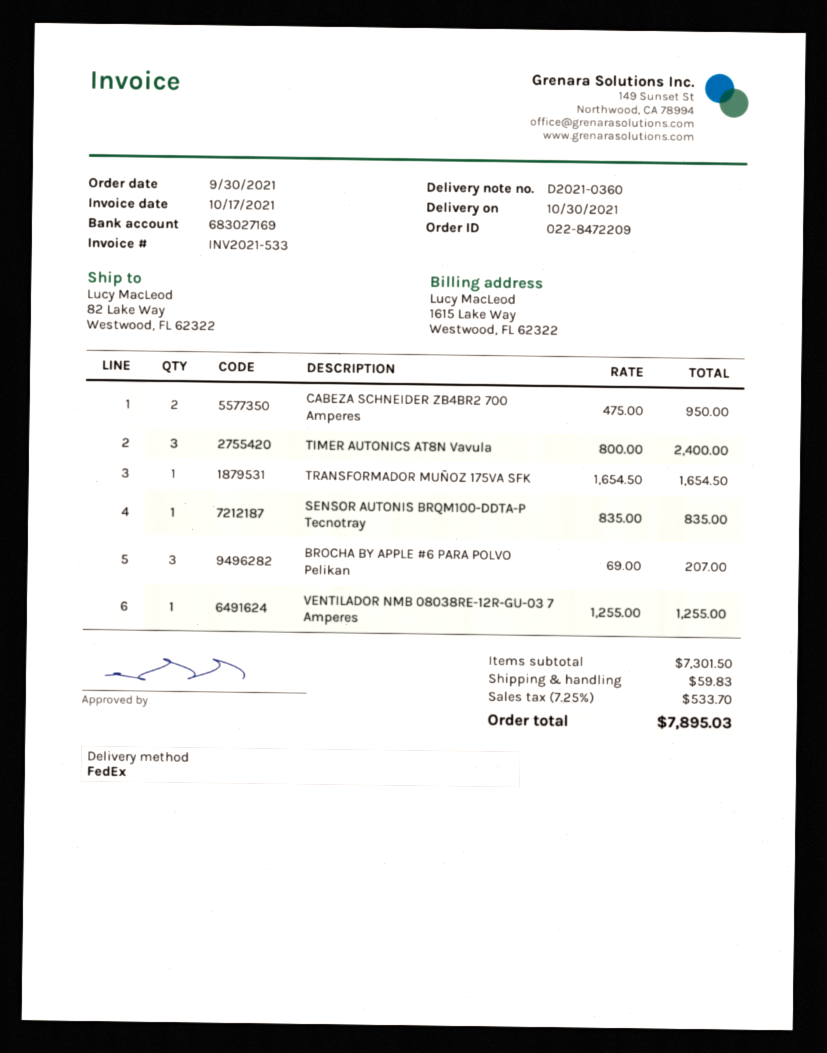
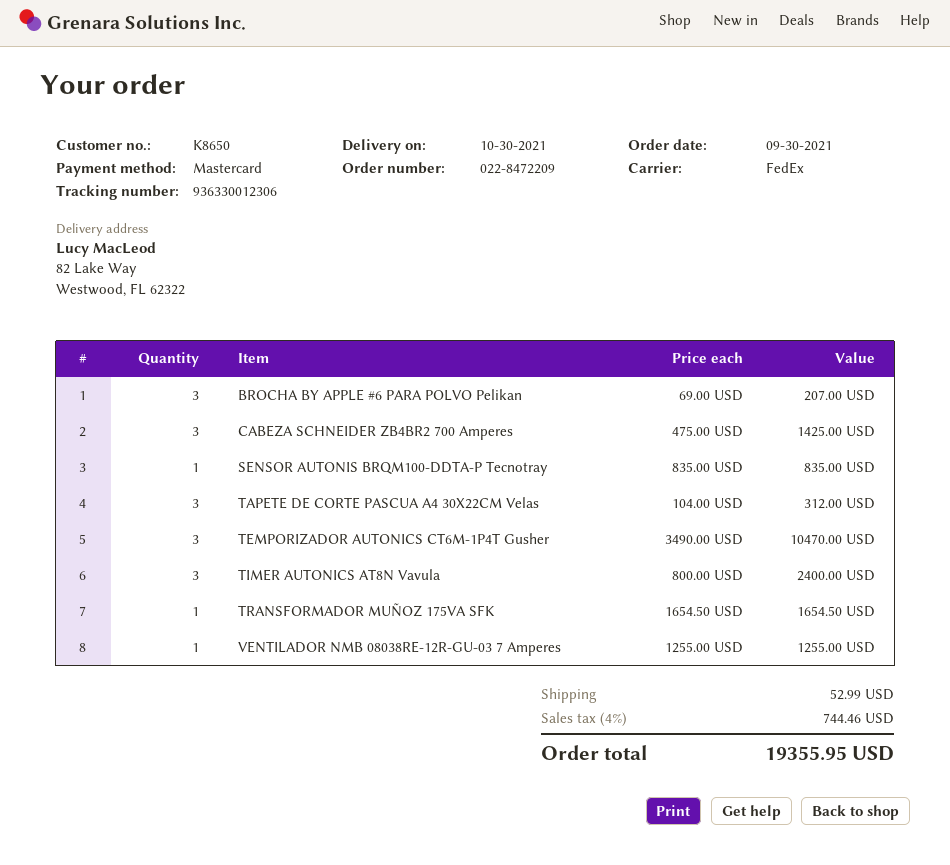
CABEZA SCHNEIDER ZB4BR2 700 Amperes: 2 x 475.00 = 950.00 -> 3 x 475.00 = 1425.00
TAPETE DE CORTE PASCUA A4 30X22CM Velas: none -> 3 x 104.00 = 312.00
TEMPORIZADOR AUTONICS CT6M-1P4T Gusher: none -> 3 x 3490.00 = 10470.00
shipping: 59.83 -> 52.99
tax: 7.25% = 533.70 -> 4% = 744.46
total: 7895.03 -> 19355.95

